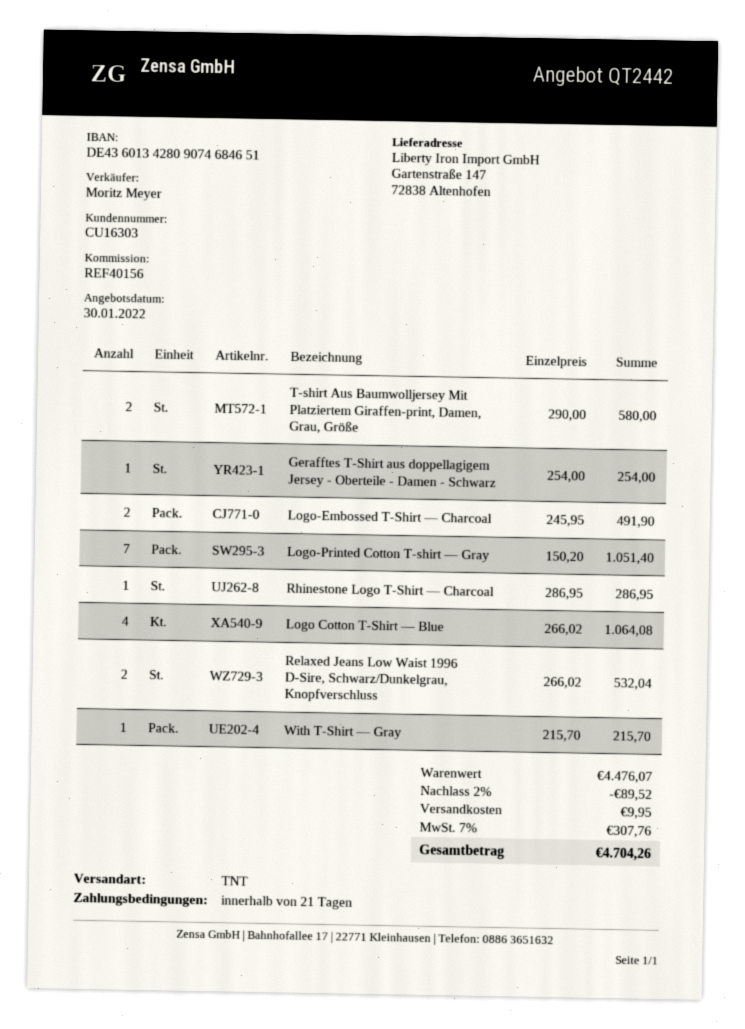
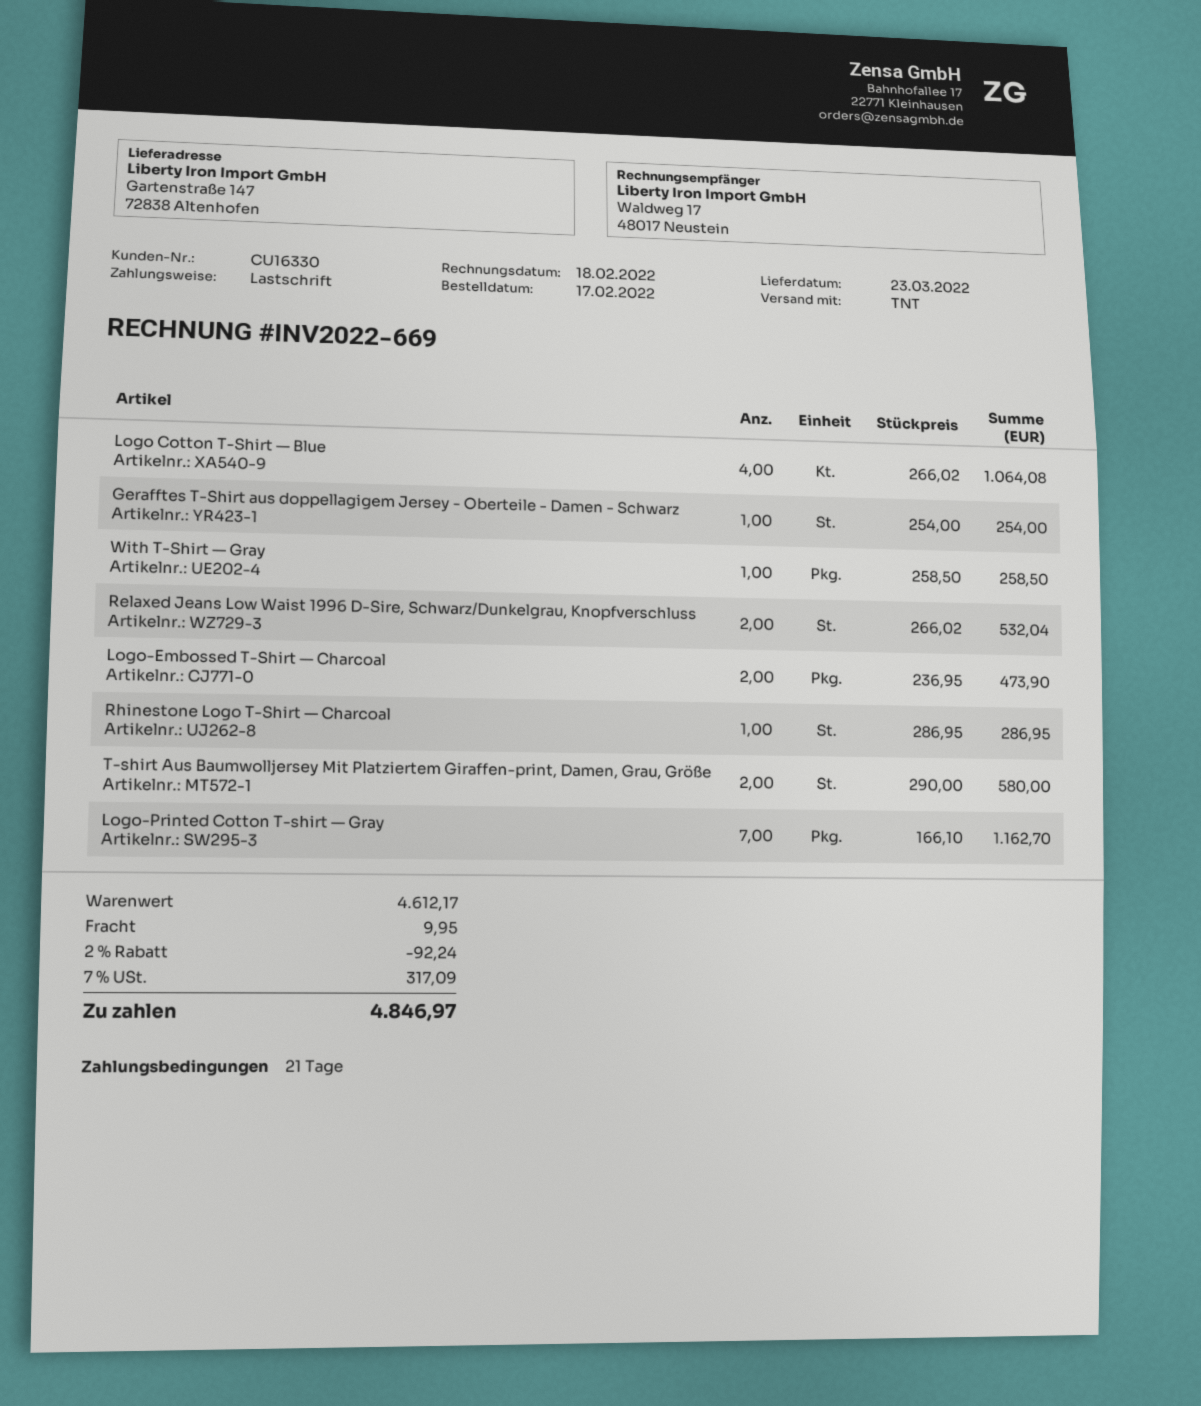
customer number: CU16303 -> CU16330
Logo-Embossed T-Shirt — Charcoal: 2 x 245.95 = 491.90 -> 2 x 236.95 = 473.90
Logo-Printed Cotton T-shirt — Gray: 7 x 150.20 = 1051.40 -> 7 x 166.10 = 1162.70
With T-Shirt — Gray: 1 x 215.70 = 215.70 -> 1 x 258.50 = 258.50
subtotal: 4476.07 -> 4612.17
discount: 2% = 89.52 -> 2% = 92.24
tax: 7% = 307.76 -> 7% = 317.09
total: 4704.26 -> 4846.97

